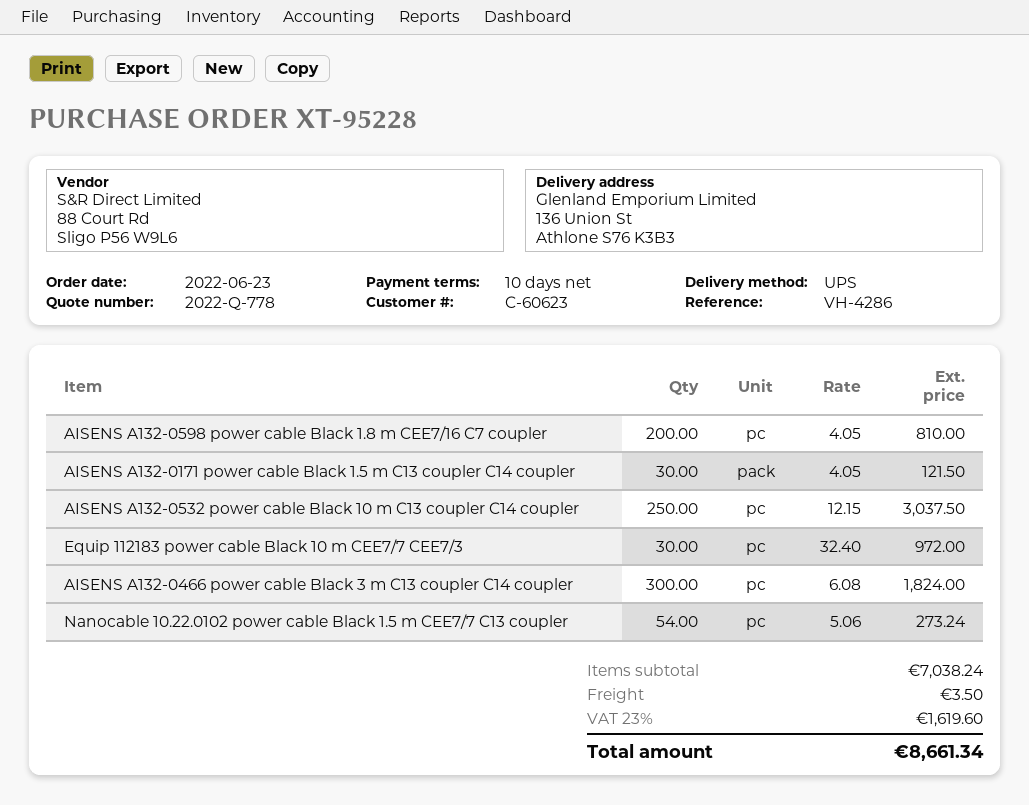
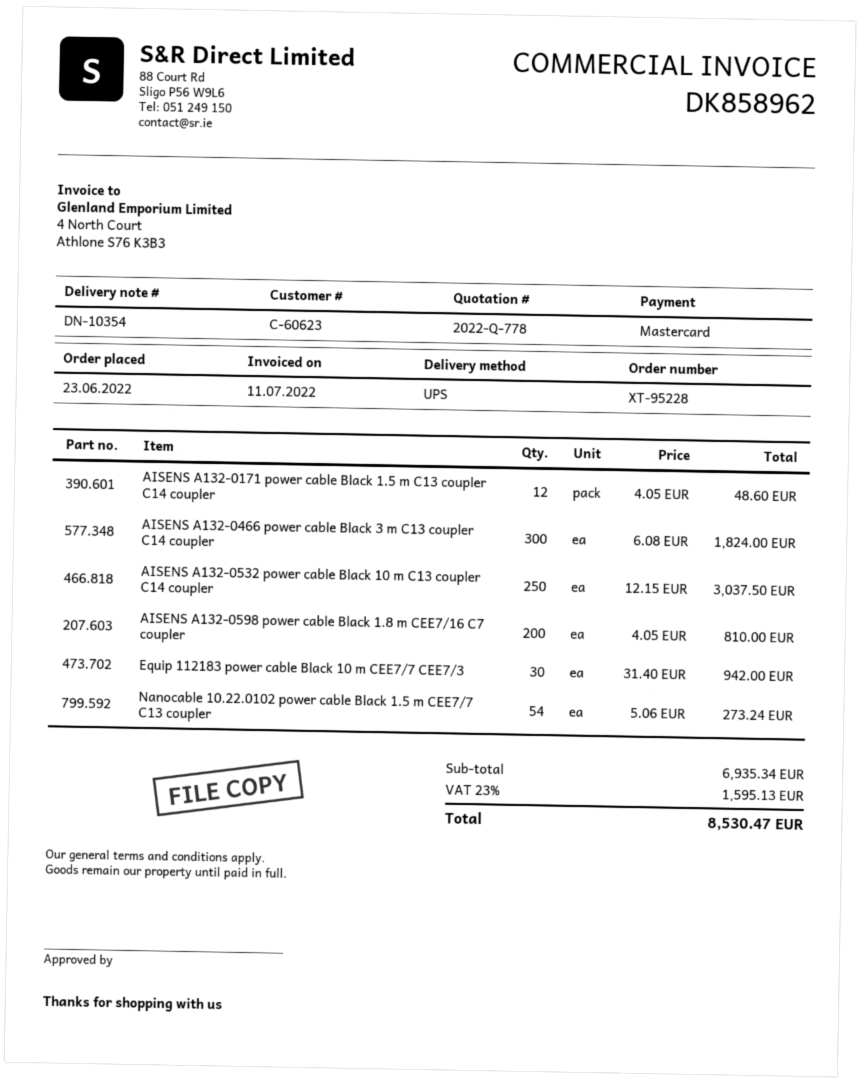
AISENS A132-0171 power cable Black 1.5 m C13 coupler C14 coupler: 30 x 4.05 = 121.50 -> 12 x 4.05 = 48.60
Equip 112183 power cable Black 10 m CEE7/7 CEE7/3: 30 x 32.40 = 972.00 -> 30 x 31.40 = 942.00
subtotal: 7038.24 -> 6935.34
shipping: 3.50 -> none
tax: 23% = 1619.60 -> 23% = 1595.13
total: 8661.34 -> 8530.47

